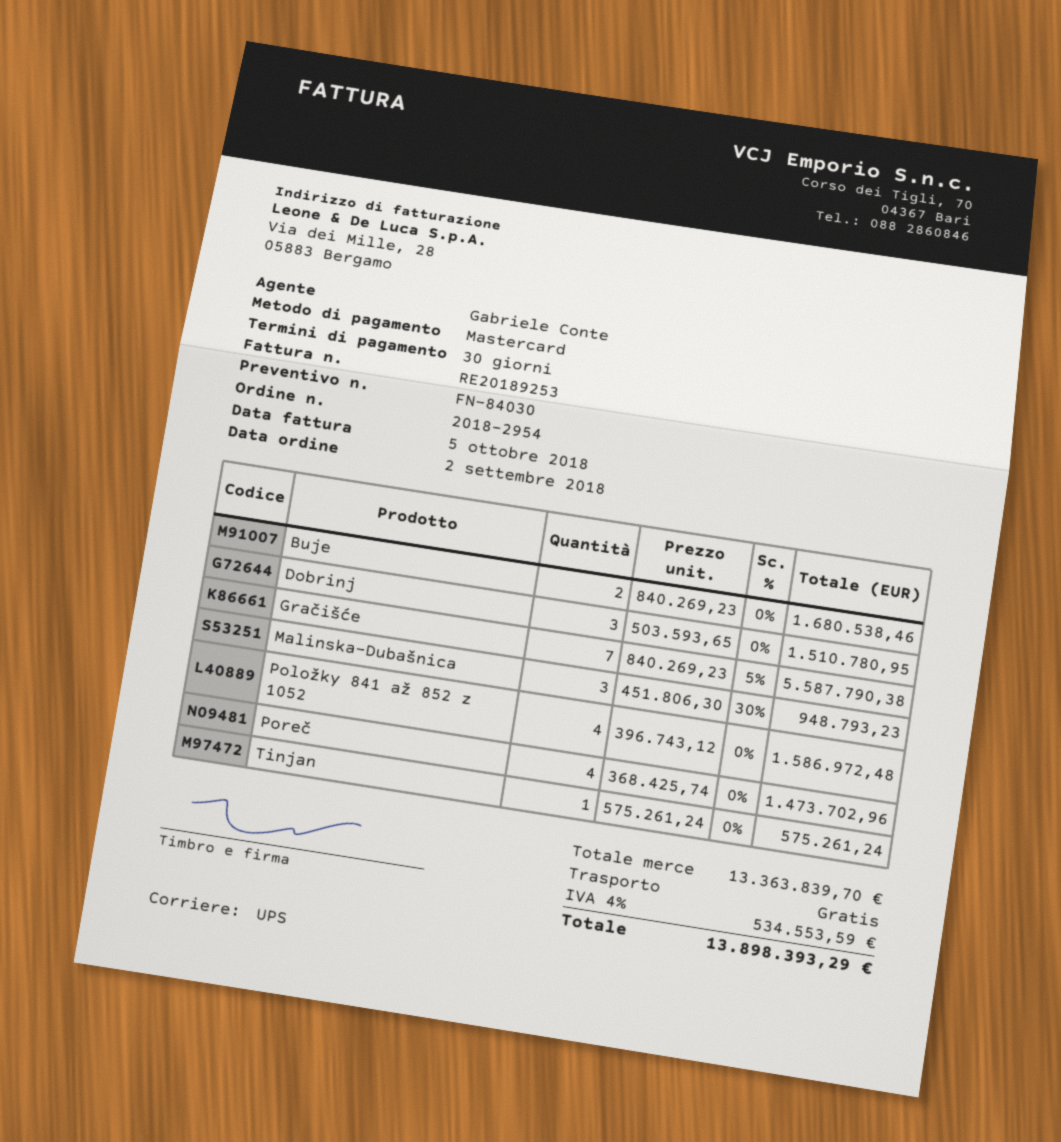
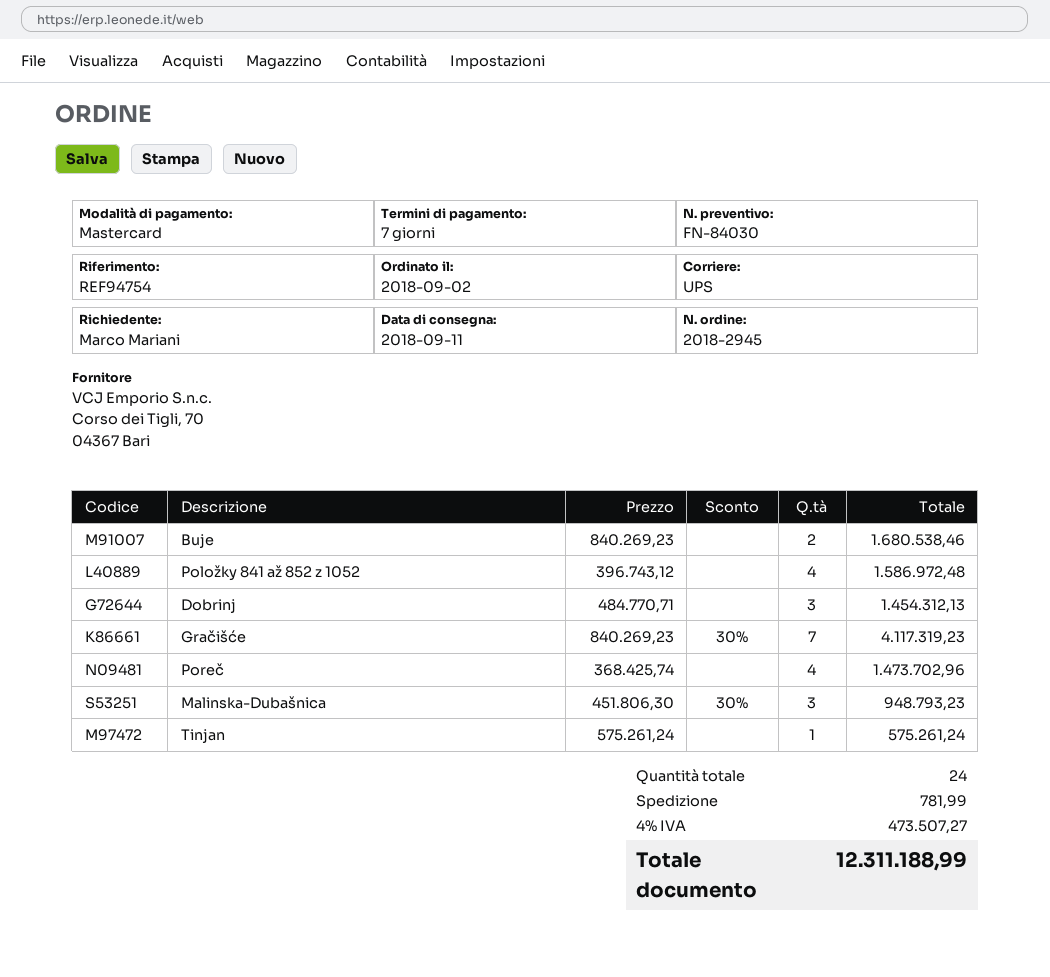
order number: 2018-2954 -> 2018-2945
payment terms: 30 days -> 7 days
Dobrinj: 3 x 503593.65 = 1510780.95 -> 3 x 484770.71 = 1454312.13
Gračišće: 7 x 840269.23 - 5% = 5587790.38 -> 7 x 840269.23 - 30% = 4117319.23
shipping: 0.00 -> 781.99
tax: 4% = 534553.59 -> 4% = 473507.27
total: 13898393.29 -> 12311188.99

